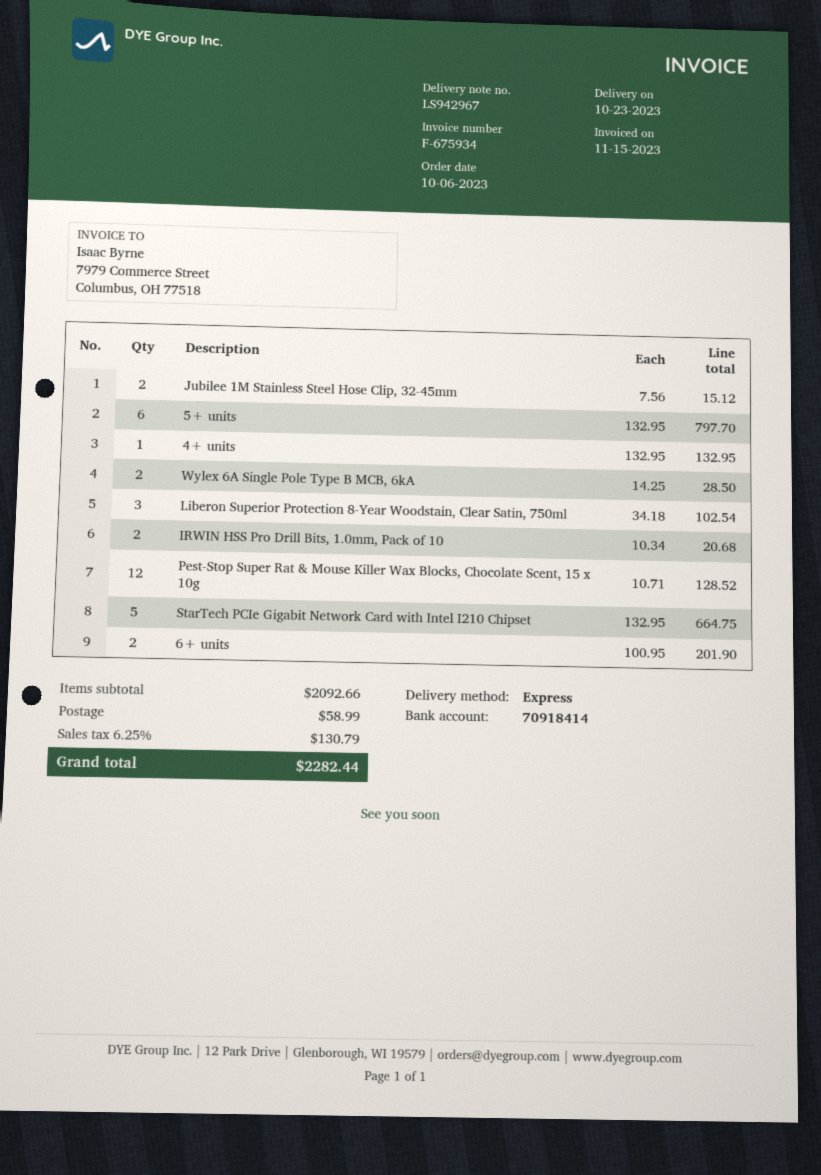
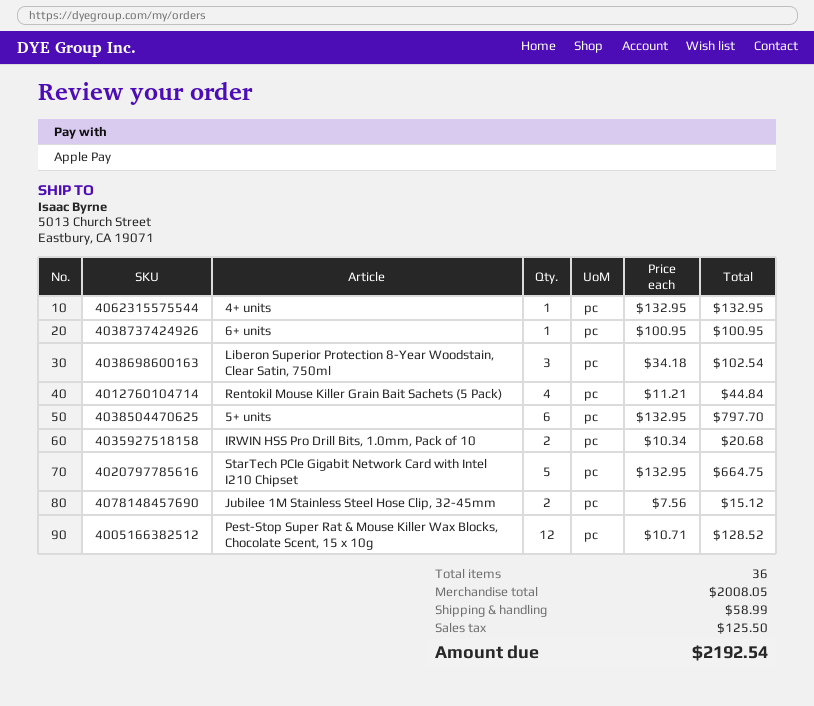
Wylex 6A Single Pole Type B MCB, 6kA: 2 x 14.25 = 28.50 -> none
6+ units: 2 x 100.95 = 201.90 -> 1 x 100.95 = 100.95
Rentokil Mouse Killer Grain Bait Sachets (5 Pack): none -> 4 x 11.21 = 44.84
subtotal: 2092.66 -> 2008.05
tax: 130.79 -> 125.50
total: 2282.44 -> 2192.54

